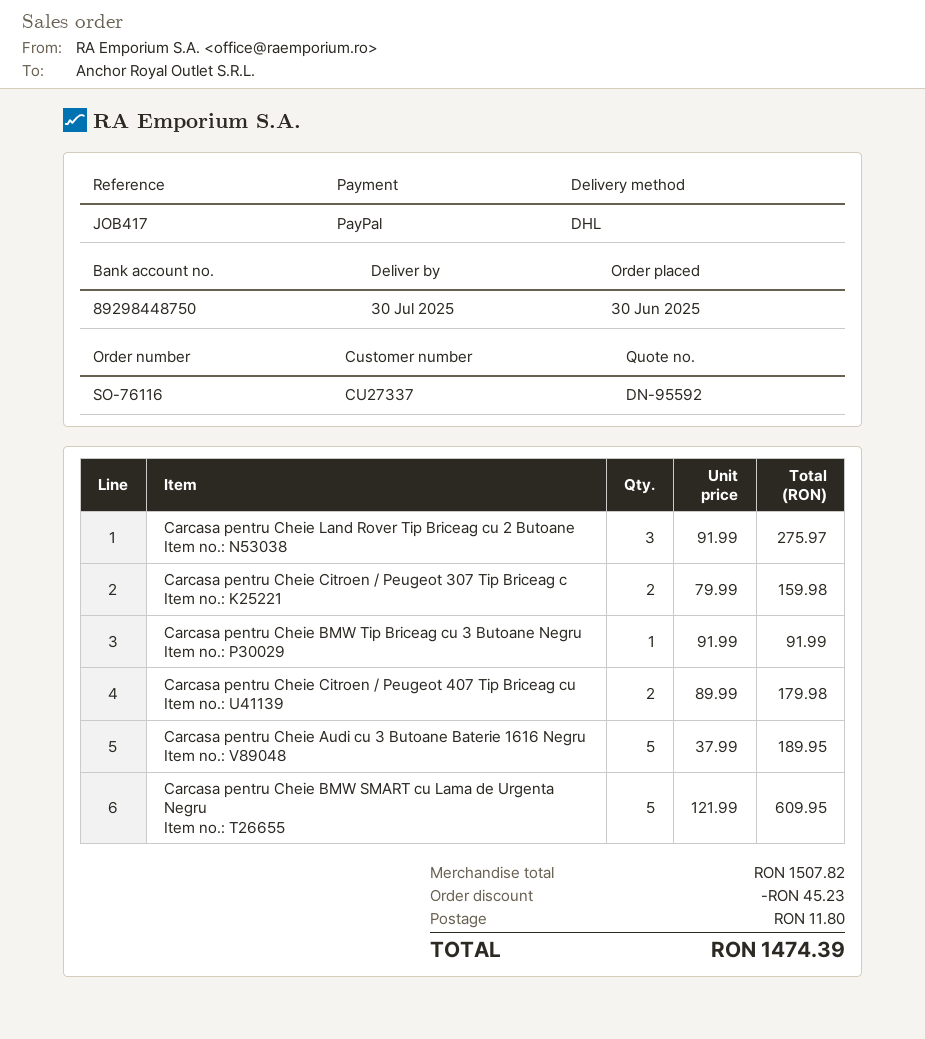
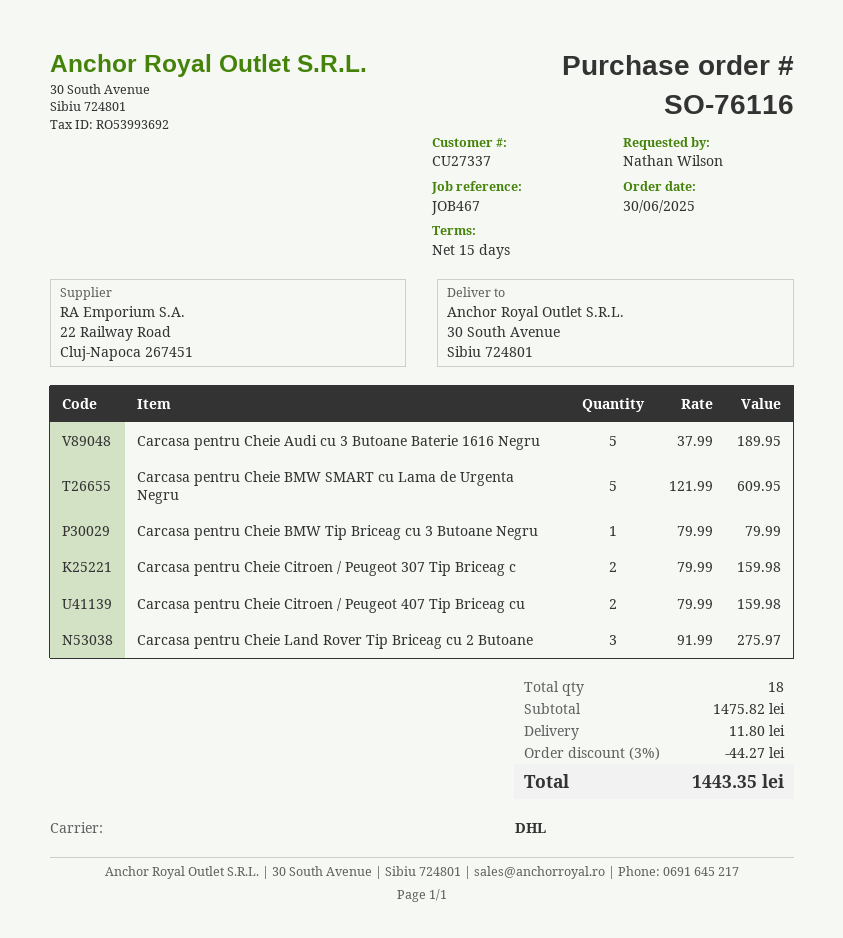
reference: JOB417 -> JOB467
Carcasa pentru Cheie BMW Tip Briceag cu 3 Butoane Negru: 1 x 91.99 = 91.99 -> 1 x 79.99 = 79.99
Carcasa pentru Cheie Citroen / Peugeot 407 Tip Briceag cu: 2 x 89.99 = 179.98 -> 2 x 79.99 = 159.98
subtotal: 1507.82 -> 1475.82
discount: 45.23 -> 44.27
total: 1474.39 -> 1443.35

